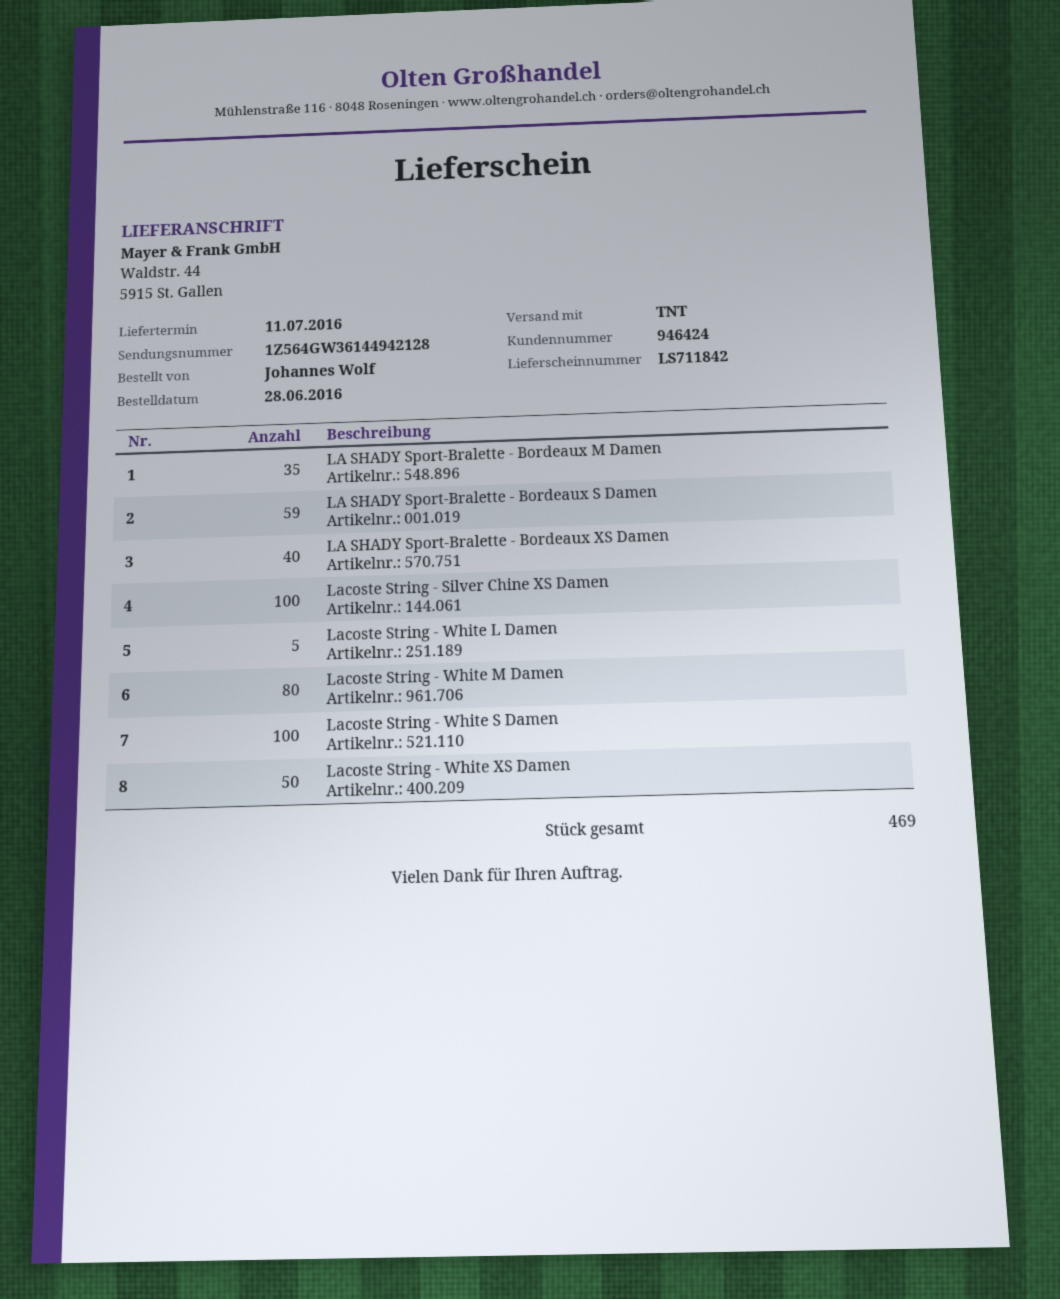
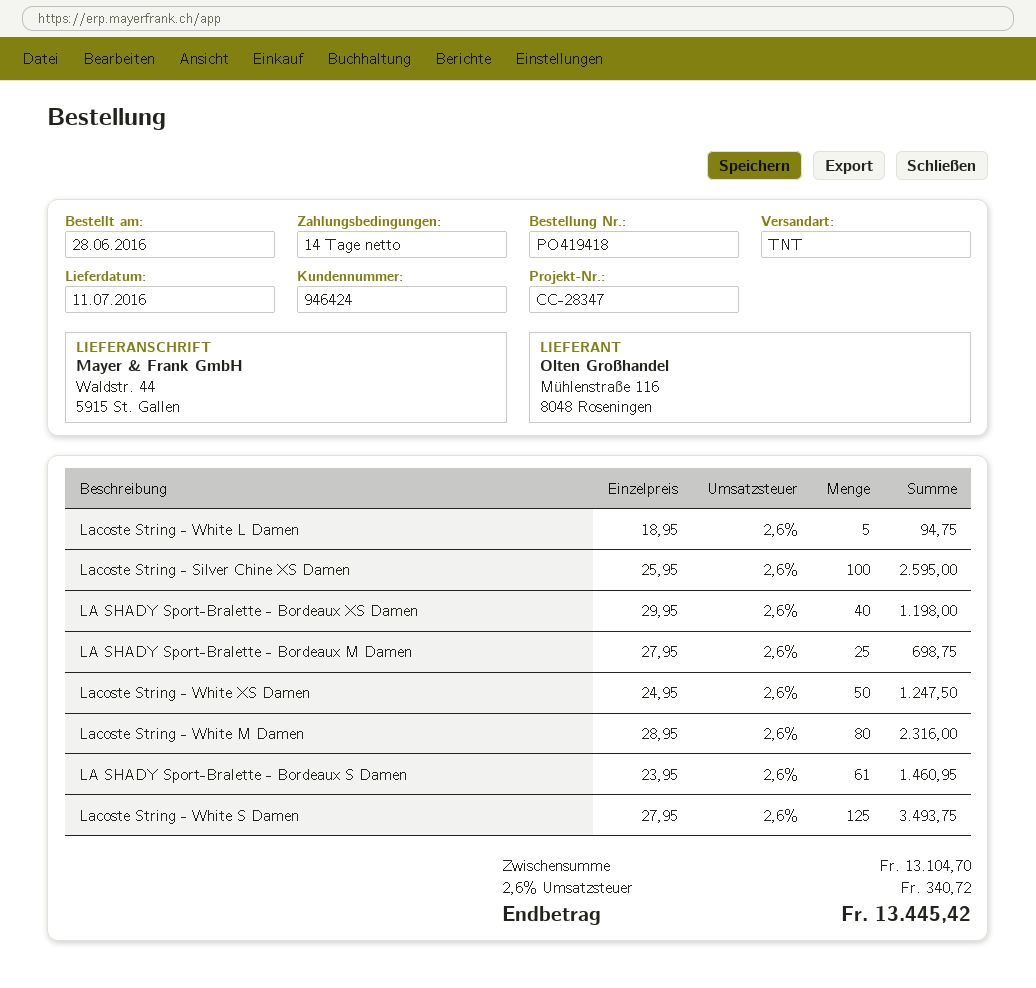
LA SHADY Sport-Bralette - Bordeaux M Damen: 35 -> 25
LA SHADY Sport-Bralette - Bordeaux S Damen: 59 -> 61
Lacoste String - White S Damen: 100 -> 125

